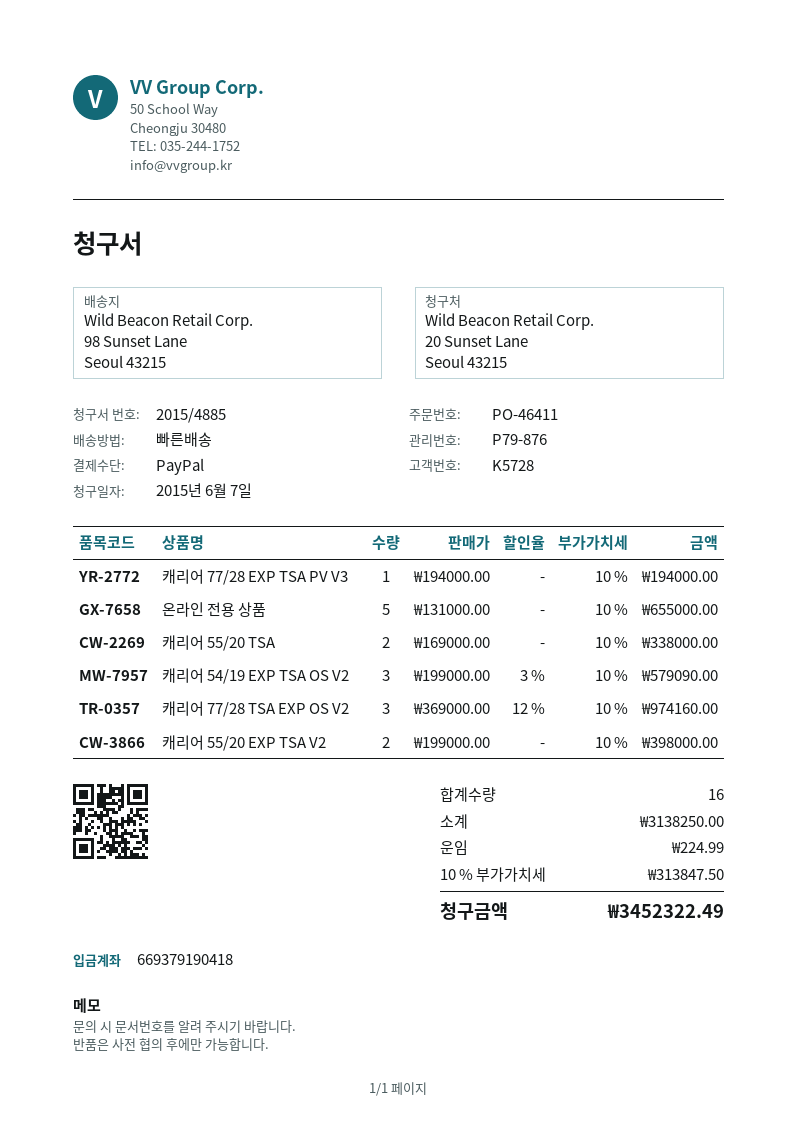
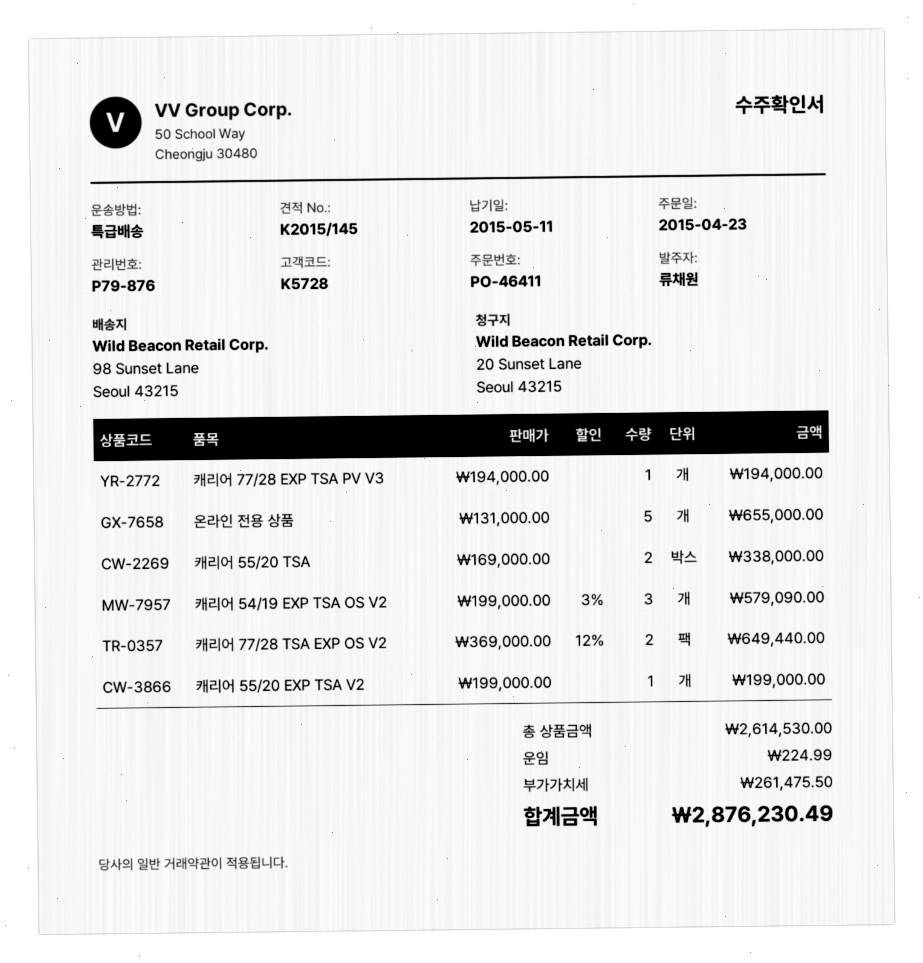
캐리어 77/28 TSA EXP OS V2: 3 x 369000.00 - 12% = 974160.00 -> 2 x 369000.00 - 12% = 649440.00
캐리어 55/20 EXP TSA V2: 2 x 199000.00 = 398000.00 -> 1 x 199000.00 = 199000.00
subtotal: 3138250.00 -> 2614530.00
tax: 313847.50 -> 261475.50
total: 3452322.49 -> 2876230.49

